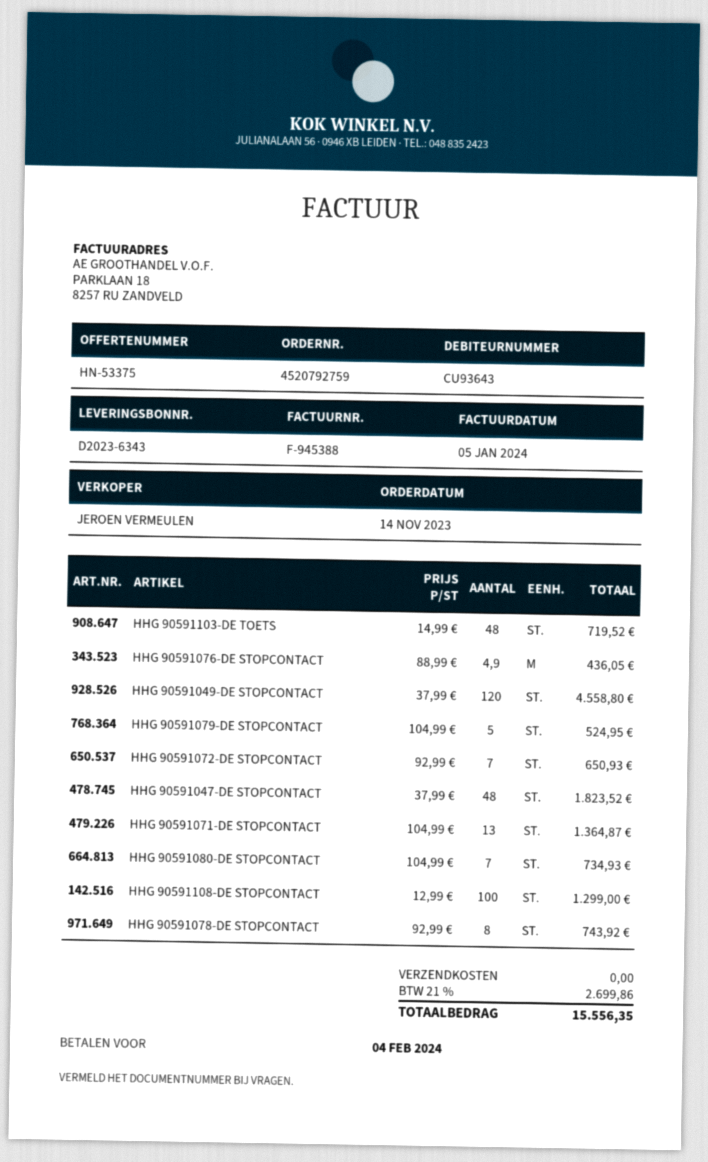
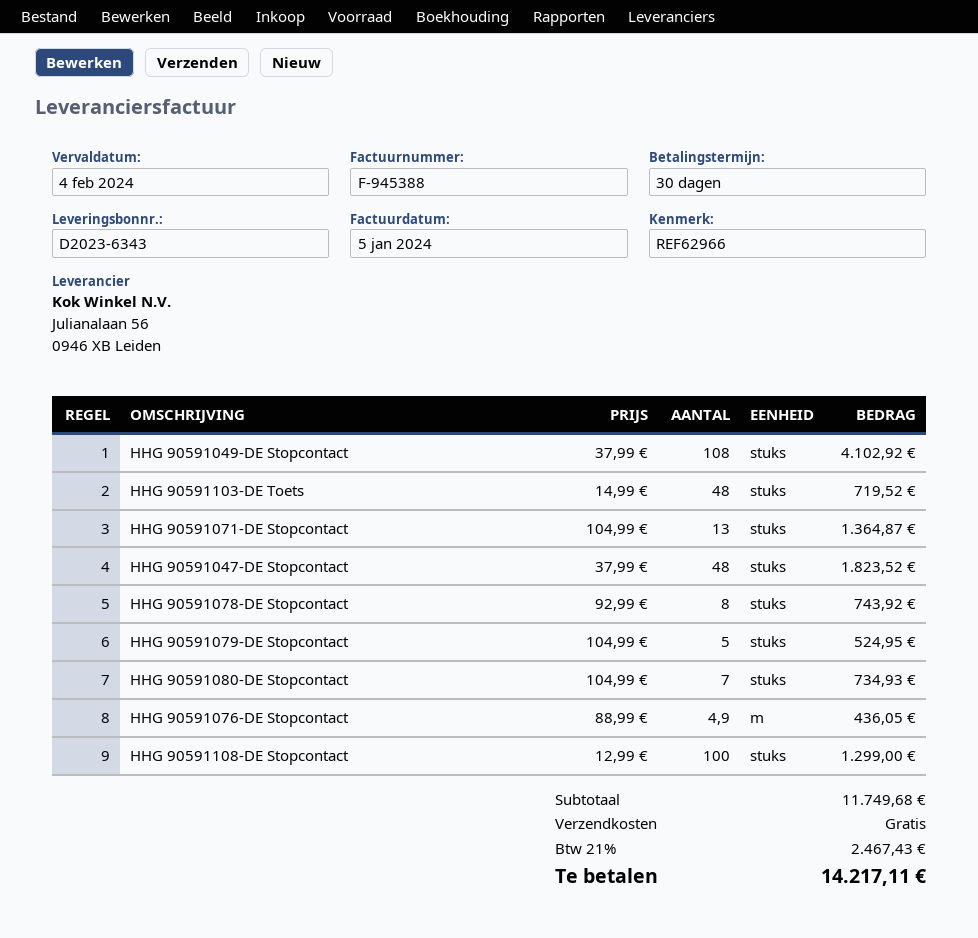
HHG 90591049-DE STOPCONTACT: 120 x 37.99 = 4558.80 -> 108 x 37.99 = 4102.92
HHG 90591072-DE STOPCONTACT: 7 x 92.99 = 650.93 -> none
tax: 21% = 2699.86 -> 21% = 2467.43
total: 15556.35 -> 14217.11

